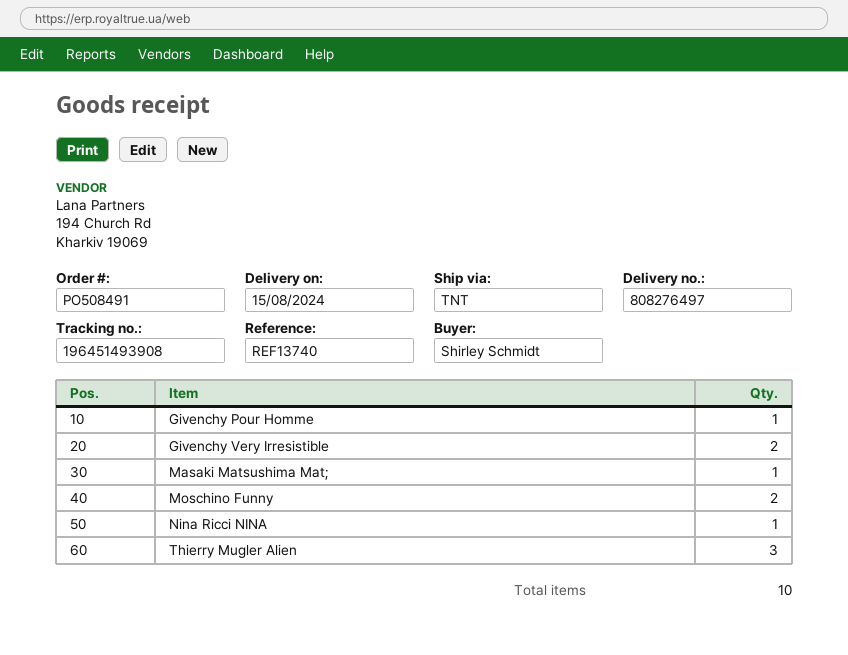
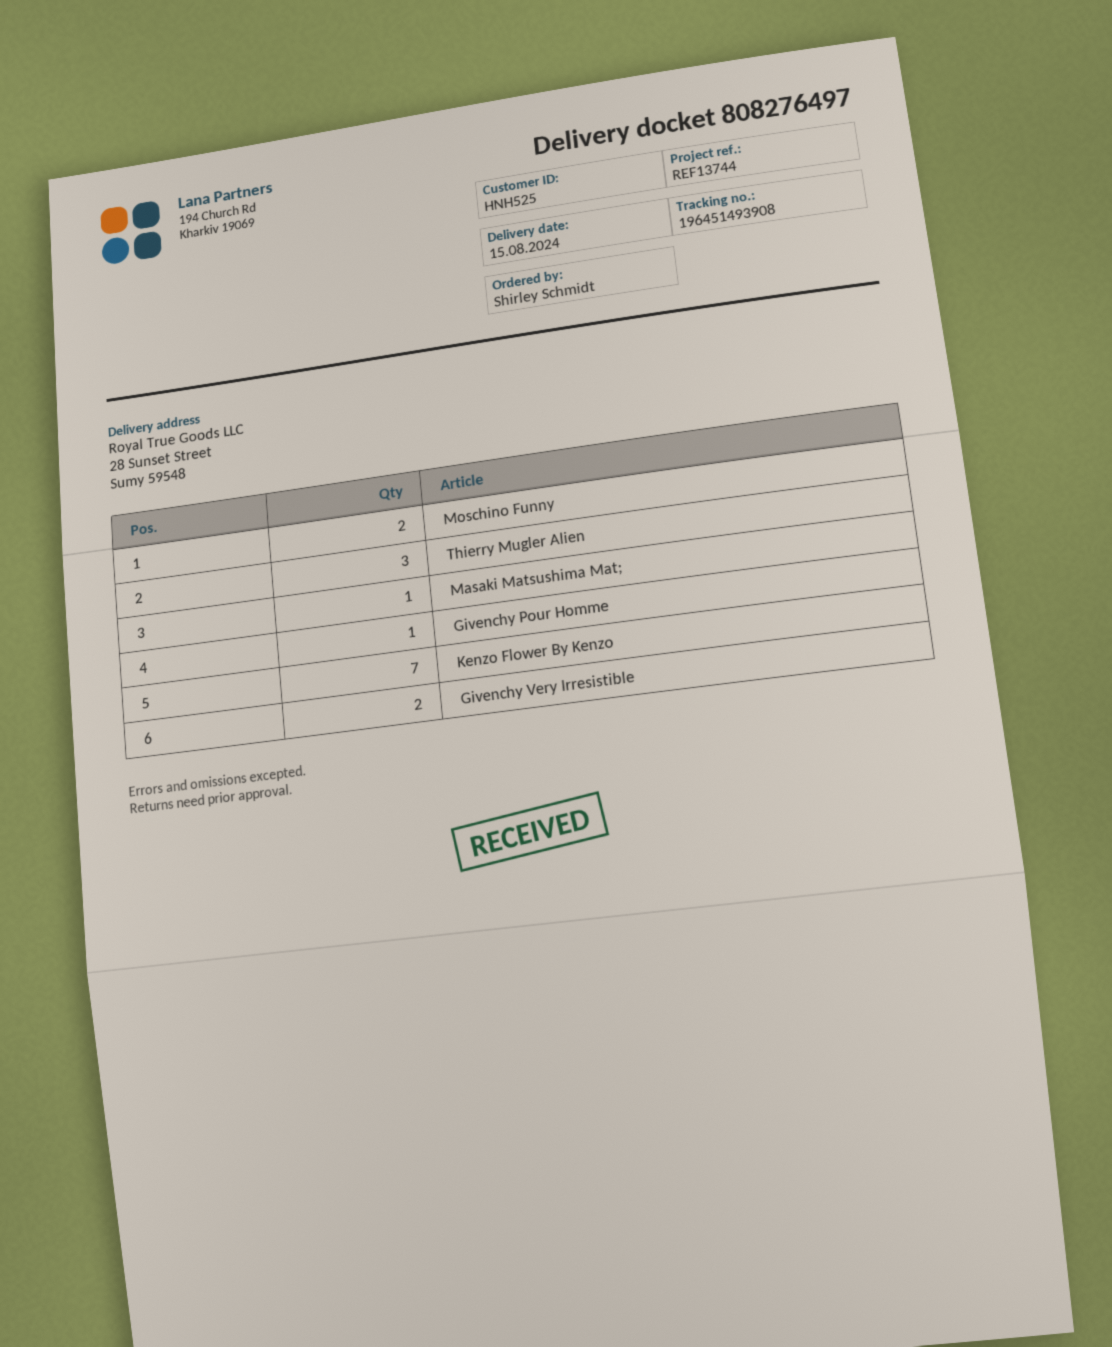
reference: REF13740 -> REF13744
Nina Ricci NINA: 1 -> none
Kenzo Flower By Kenzo: none -> 7

